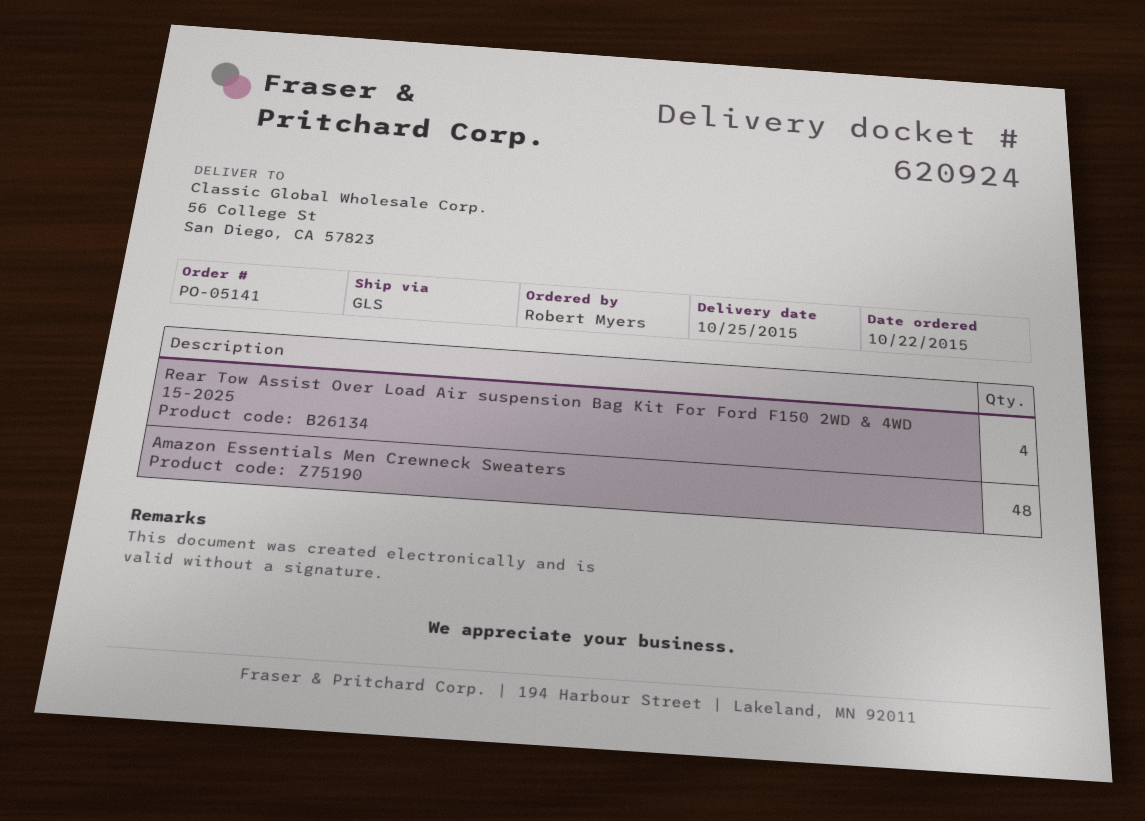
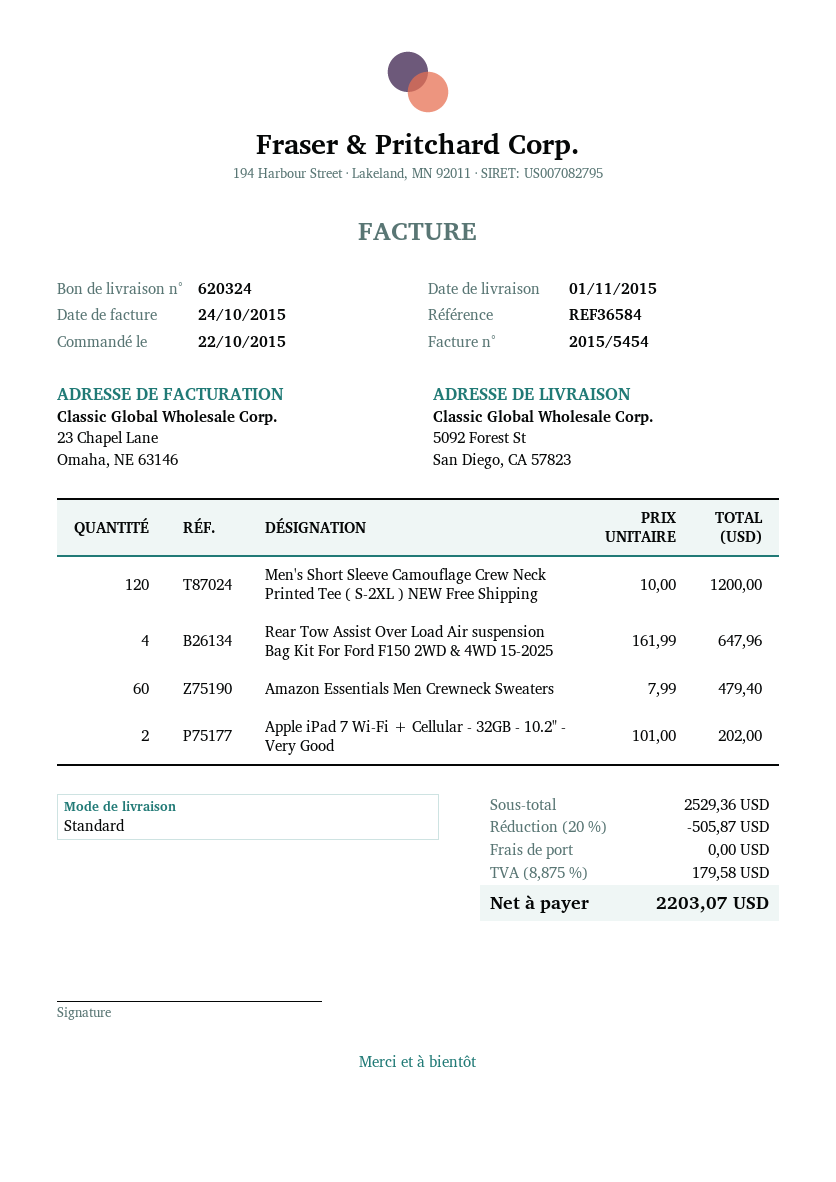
delivery note number: 620924 -> 620324
delivery date: 2015-10-25 -> 2015-11-01
shipping method: GLS -> standard
ship to: 56 College St, San Diego, CA 57823 -> 5092 Forest St, San Diego, CA 57823
Amazon Essentials Men Crewneck Sweaters: 48 -> 60
Men's Short Sleeve Camouflage Crew Neck Printed Tee ( S-2XL ) NEW Free Shipping: none -> 120
Apple iPad 7 Wi-Fi + Cellular - 32GB - 10.2" - Very Good: none -> 2

